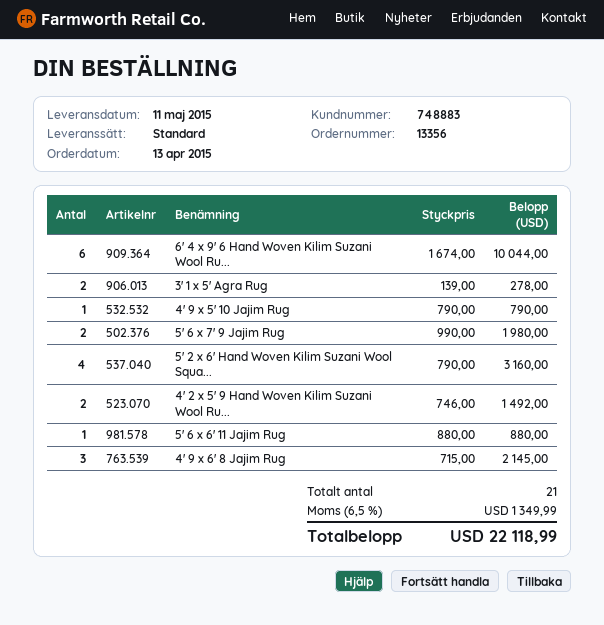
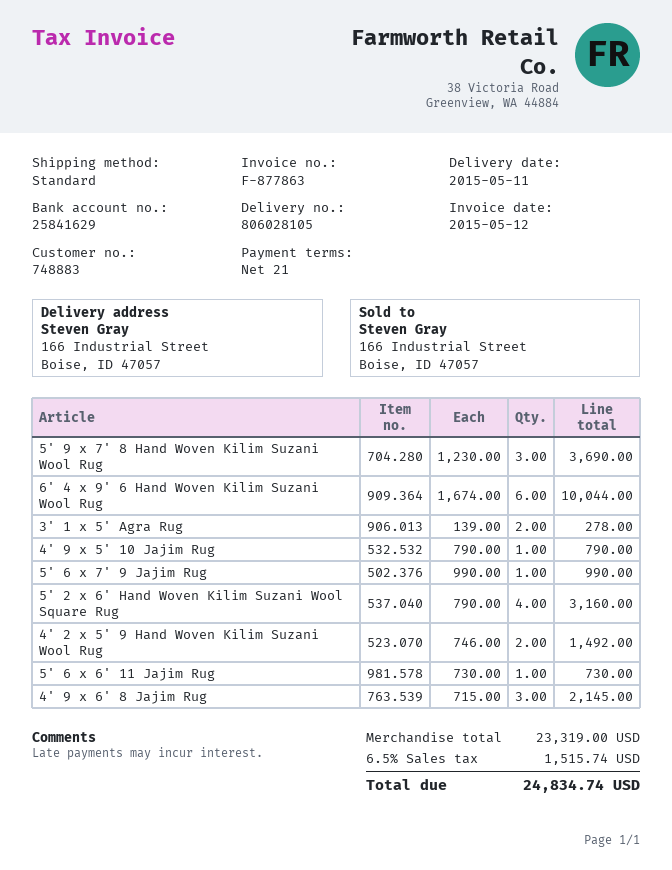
5' 6 x 7' 9 Jajim Rug: 2 x 990.00 = 1980.00 -> 1 x 990.00 = 990.00
5' 6 x 6' 11 Jajim Rug: 1 x 880.00 = 880.00 -> 1 x 730.00 = 730.00
5' 9 x 7' 8 Hand Woven Kilim Suzani Wool Rug: none -> 3 x 1230.00 = 3690.00
tax: 6.5% = 1349.99 -> 6.5% = 1515.74
total: 22118.99 -> 24834.74

